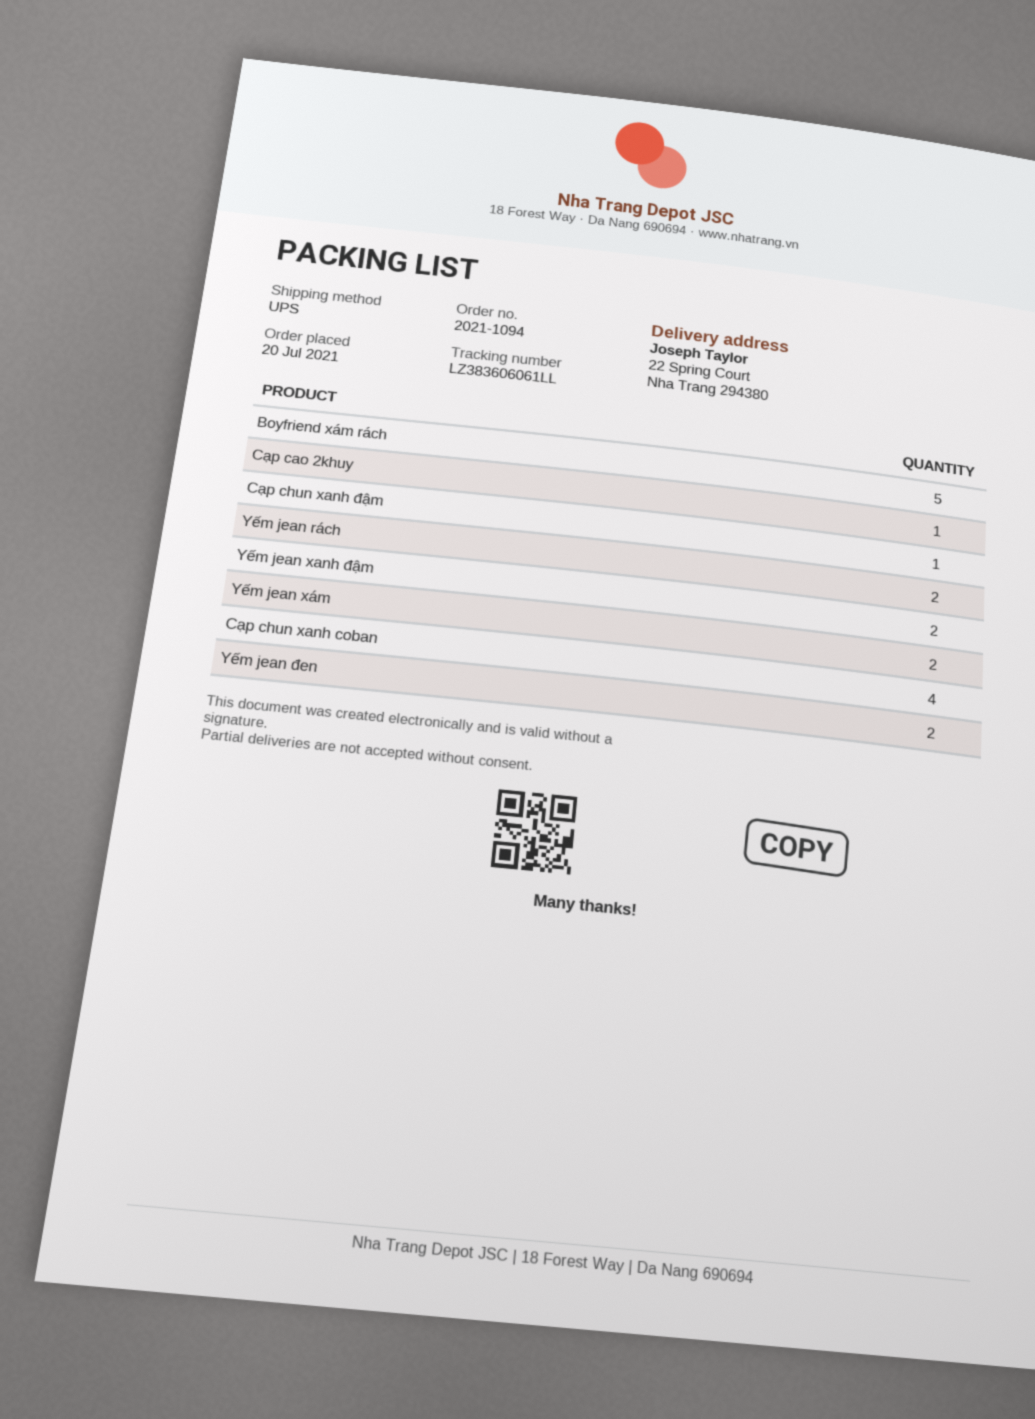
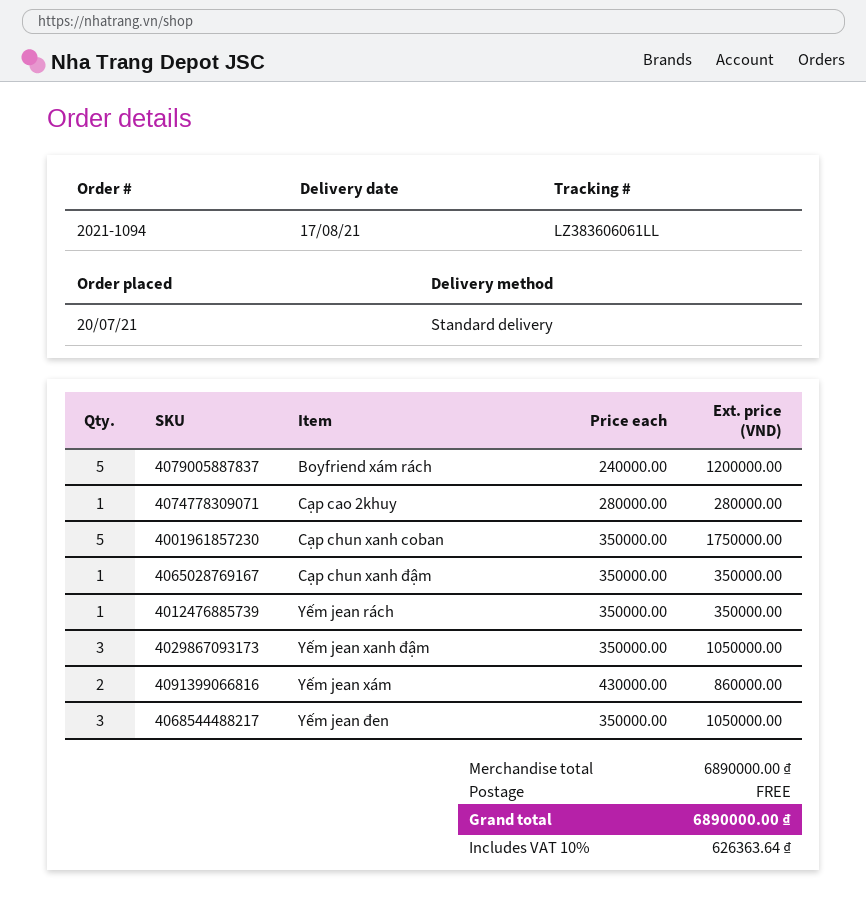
shipping method: UPS -> standard
Yếm jean rách: 2 -> 1
Yếm jean xanh đậm: 2 -> 3
Cạp chun xanh coban: 4 -> 5
Yếm jean đen: 2 -> 3

